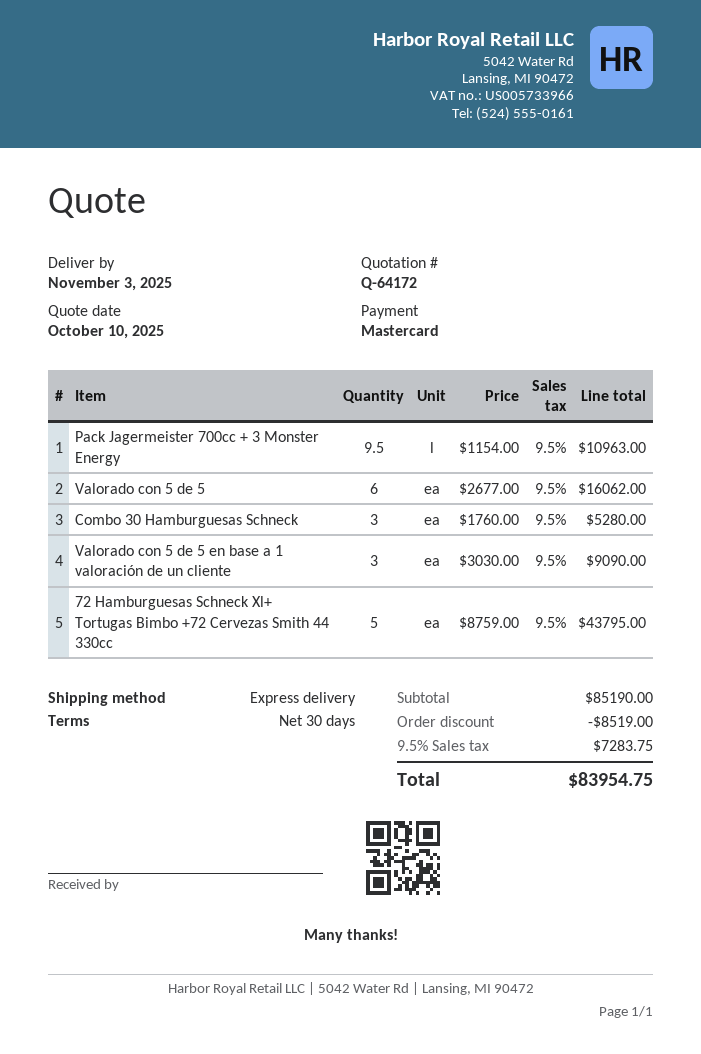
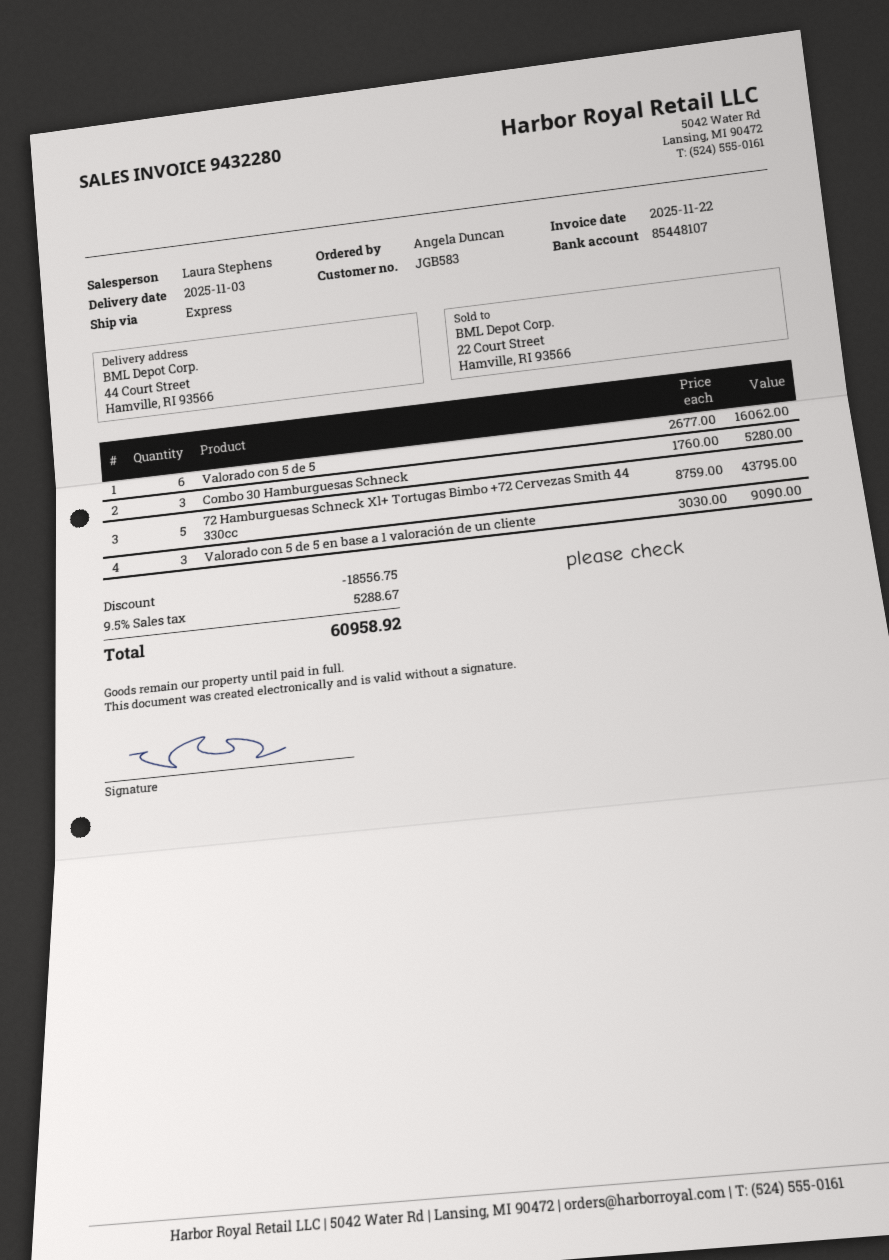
Pack Jagermeister 700cc + 3 Monster Energy: 9.5 x 1154.00 = 10963.00 -> none
discount: 8519.00 -> 18556.75
tax: 9.5% = 7283.75 -> 9.5% = 5288.67
total: 83954.75 -> 60958.92

